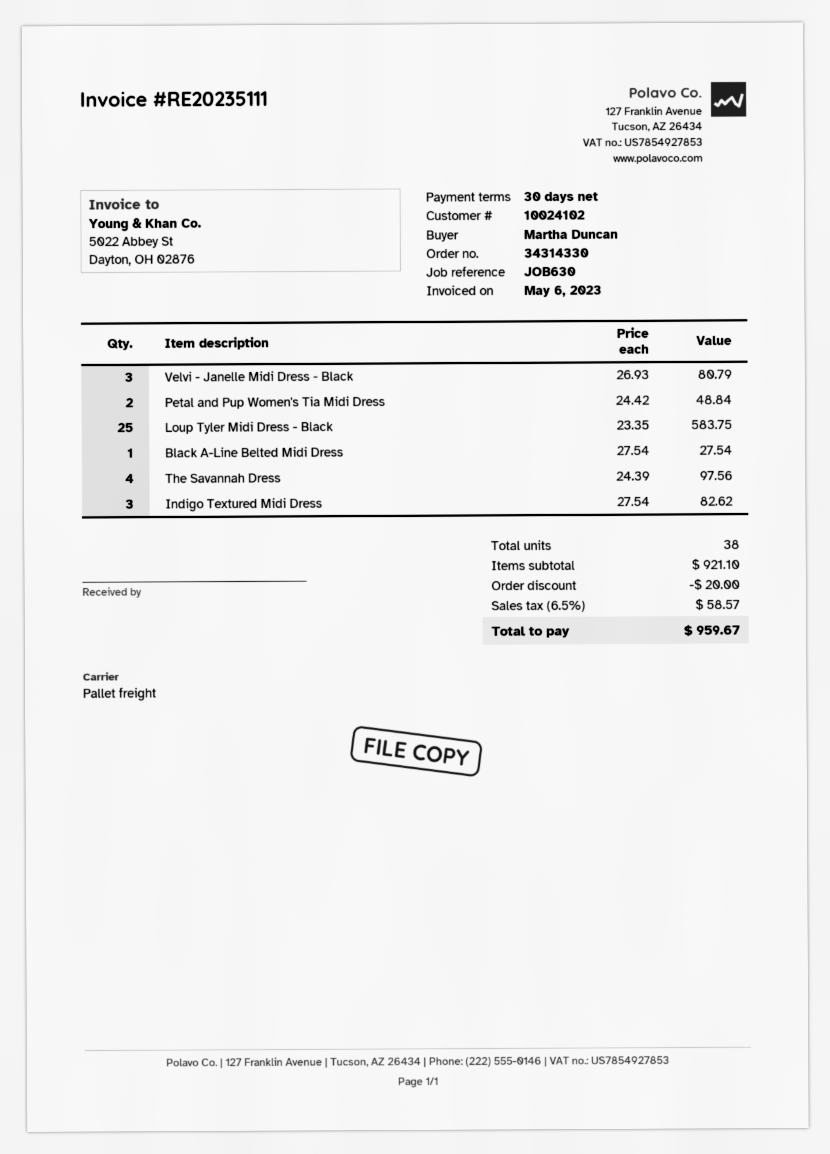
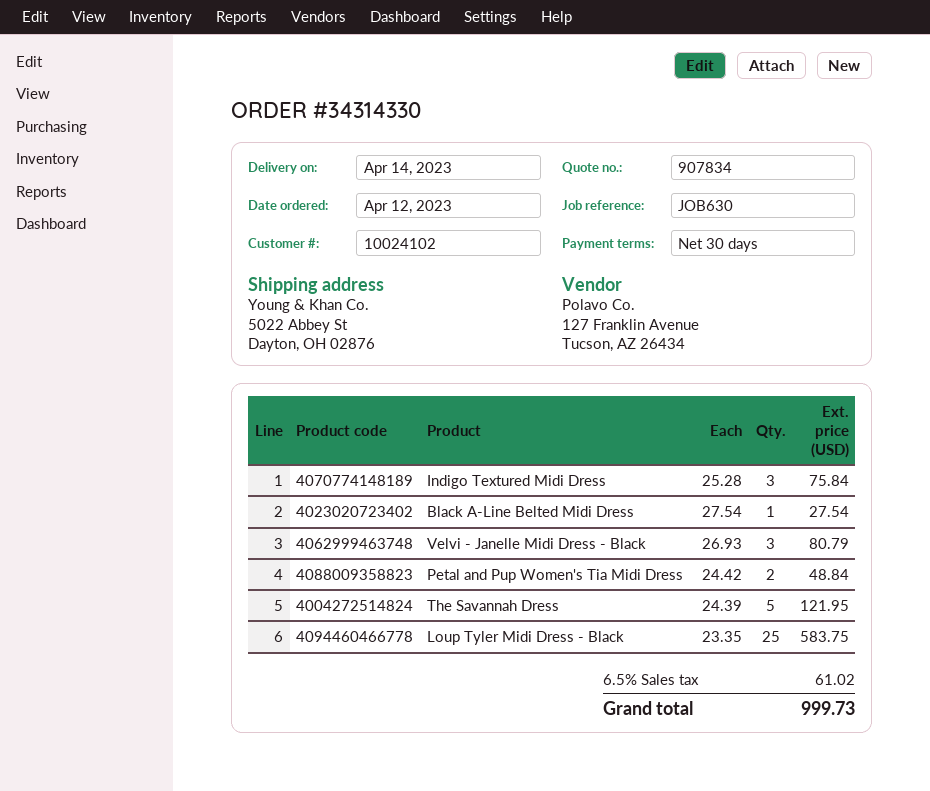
The Savannah Dress: 4 x 24.39 = 97.56 -> 5 x 24.39 = 121.95
Indigo Textured Midi Dress: 3 x 27.54 = 82.62 -> 3 x 25.28 = 75.84
discount: 20.00 -> none
tax: 6.5% = 58.57 -> 6.5% = 61.02
total: 959.67 -> 999.73

